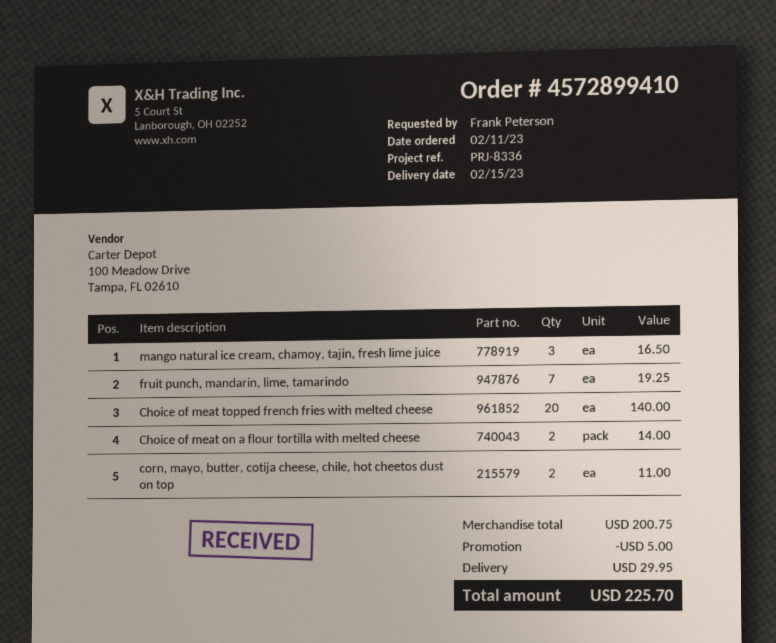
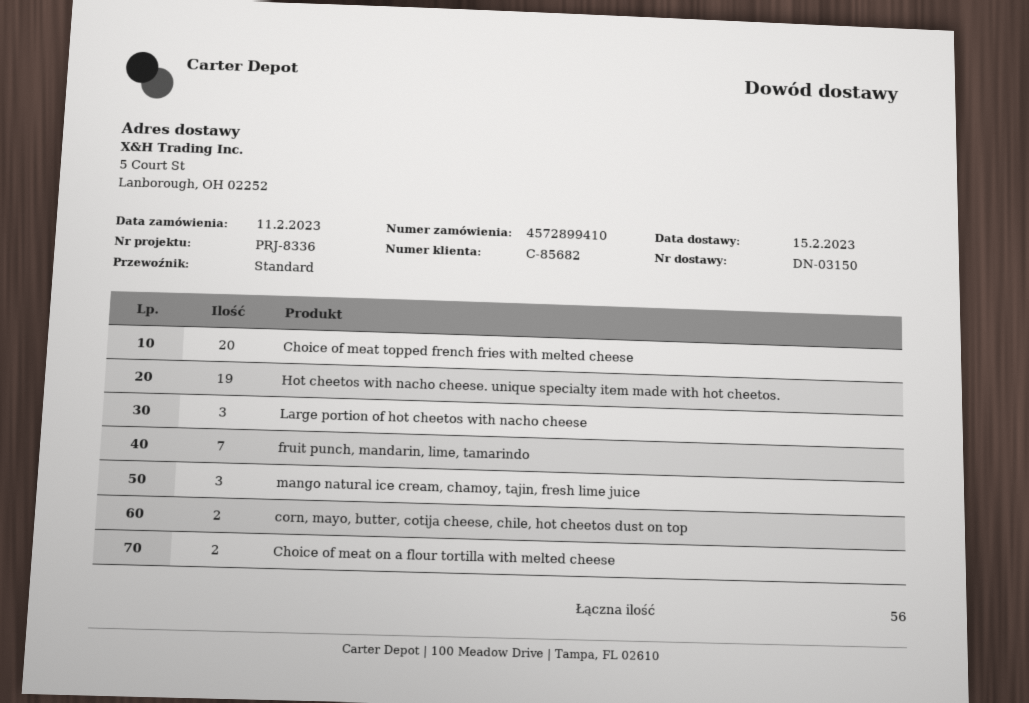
Hot cheetos with nacho cheese. unique specialty item made with hot cheetos.: none -> 19
Large portion of hot cheetos with nacho cheese: none -> 3

